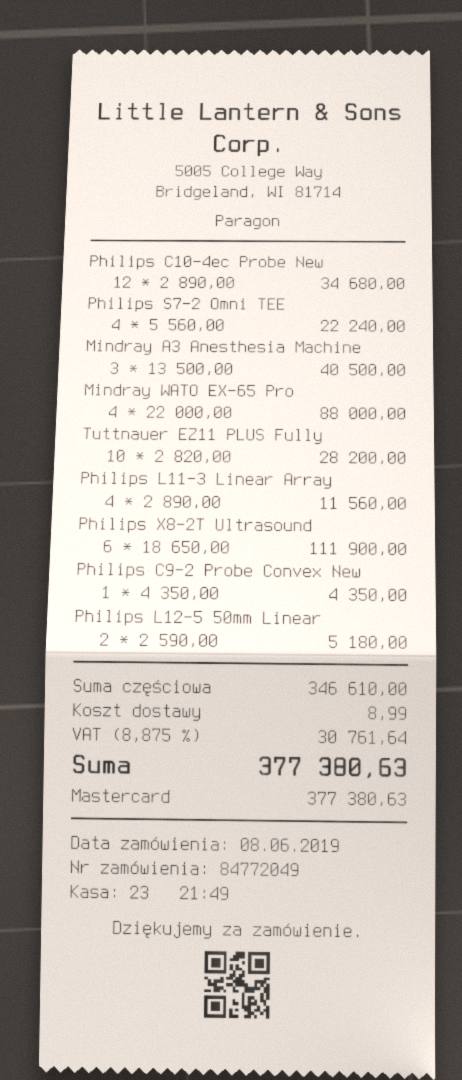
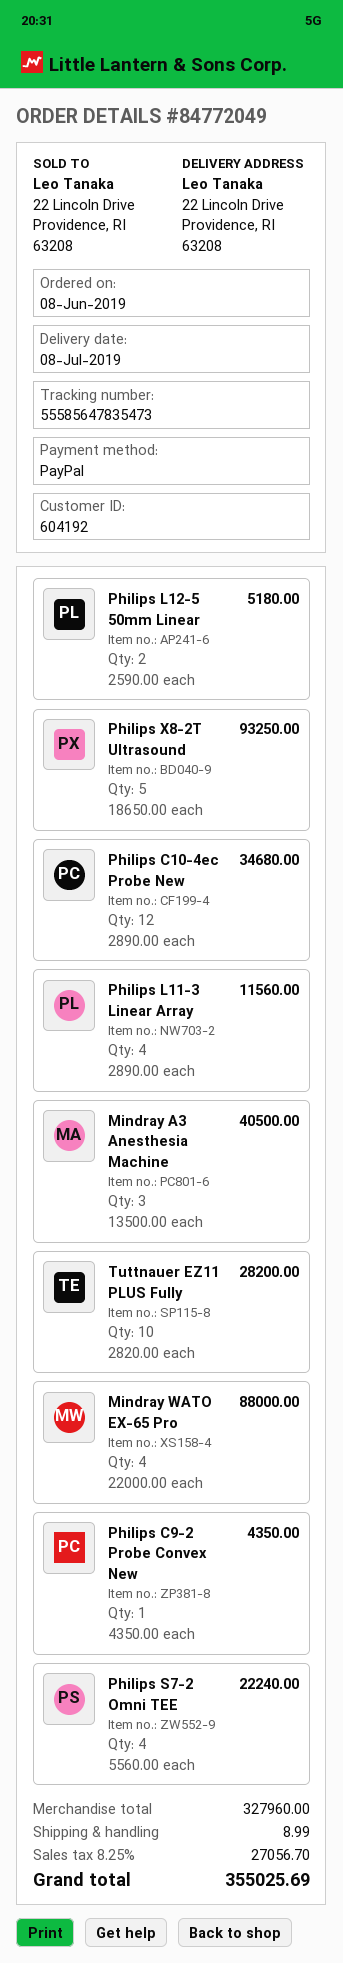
payment method: Mastercard -> PayPal
Philips X8-2T Ultrasound: 6 x 18650.00 = 111900.00 -> 5 x 18650.00 = 93250.00
subtotal: 346610.00 -> 327960.00
tax: 8.875% = 30761.64 -> 8.25% = 27056.70
total: 377380.63 -> 355025.69

